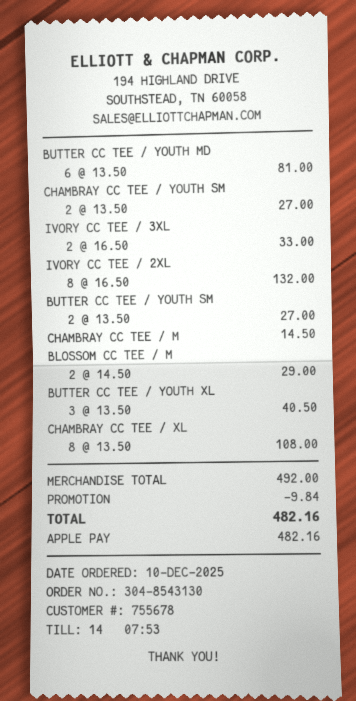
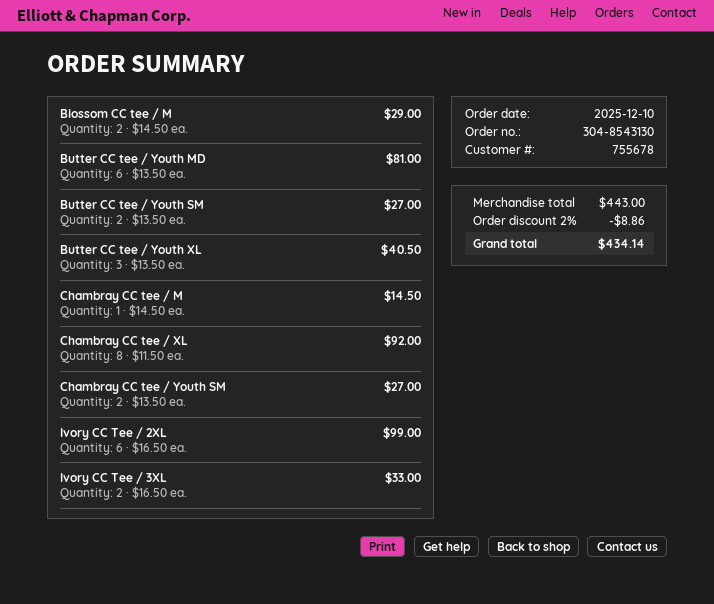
IVORY CC TEE / 2XL: 8 x 16.50 = 132.00 -> 6 x 16.50 = 99.00
CHAMBRAY CC TEE / XL: 8 x 13.50 = 108.00 -> 8 x 11.50 = 92.00
subtotal: 492.00 -> 443.00
discount: 9.84 -> 8.86
total: 482.16 -> 434.14

